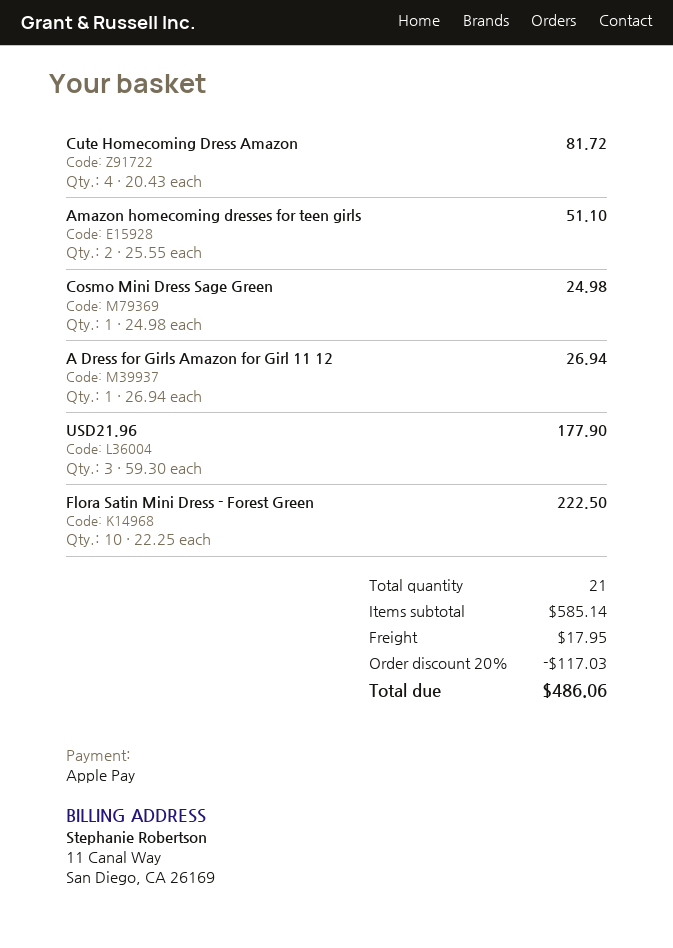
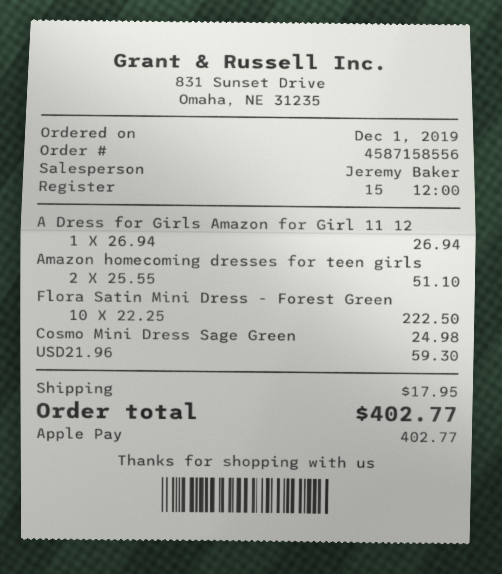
Cute Homecoming Dress Amazon: 4 x 20.43 = 81.72 -> none
USD21.96: 3 x 59.30 = 177.90 -> 1 x 59.30 = 59.30
discount: 20% = 117.03 -> none
total: 486.06 -> 402.77

